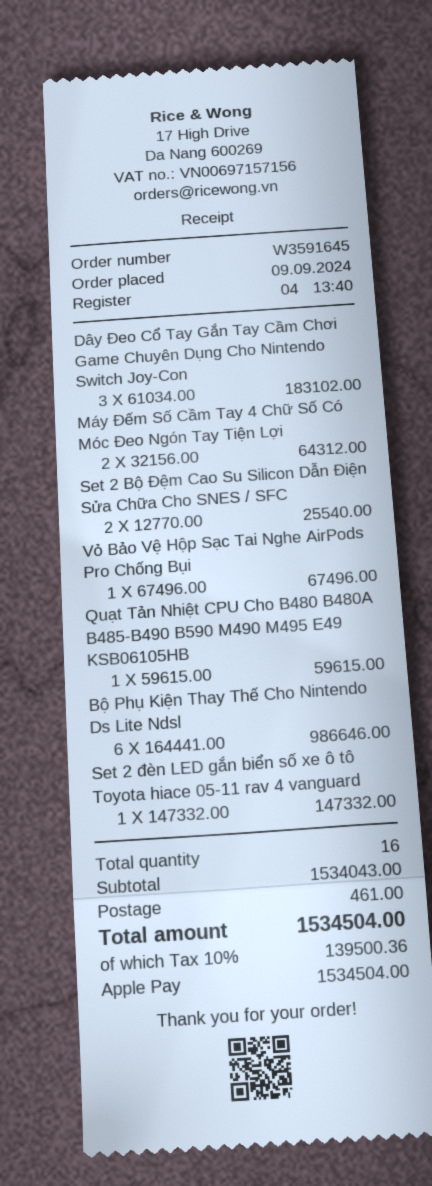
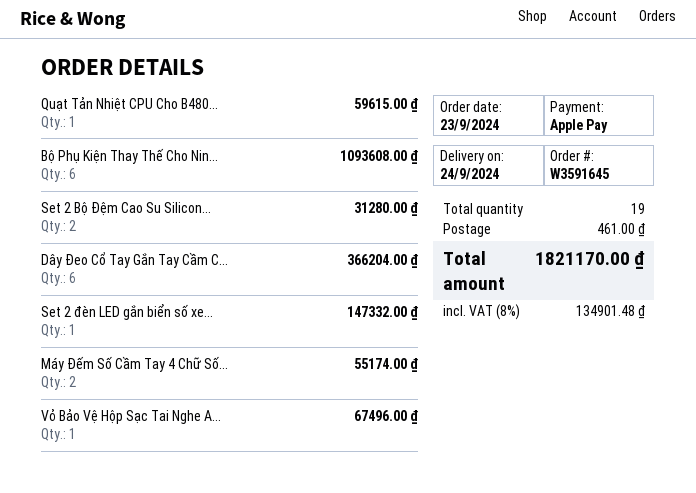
order date: 2024-09-09 -> 2024-09-23
Dây Đeo Cổ Tay Gắn Tay Cầm Chơi Game Chuyên Dụng Cho Nintendo Switch Joy-Con: 3 for 183102.00 -> 6 for 366204.00
Máy Đếm Số Cầm Tay 4 Chữ Số Có Móc Đeo Ngón Tay Tiện Lợi: 2 for 64312.00 -> 2 for 55174.00
Set 2 Bộ Đệm Cao Su Silicon Dẫn Điện Sửa Chữa Cho SNES / SFC: 2 for 25540.00 -> 2 for 31280.00
Bộ Phụ Kiện Thay Thế Cho Nintendo Ds Lite Ndsl: 6 for 986646.00 -> 6 for 1093608.00
total quantity: 16 -> 19
tax: 10% = 139500.36 -> 8% = 134901.48
total: 1534504.00 -> 1821170.00

